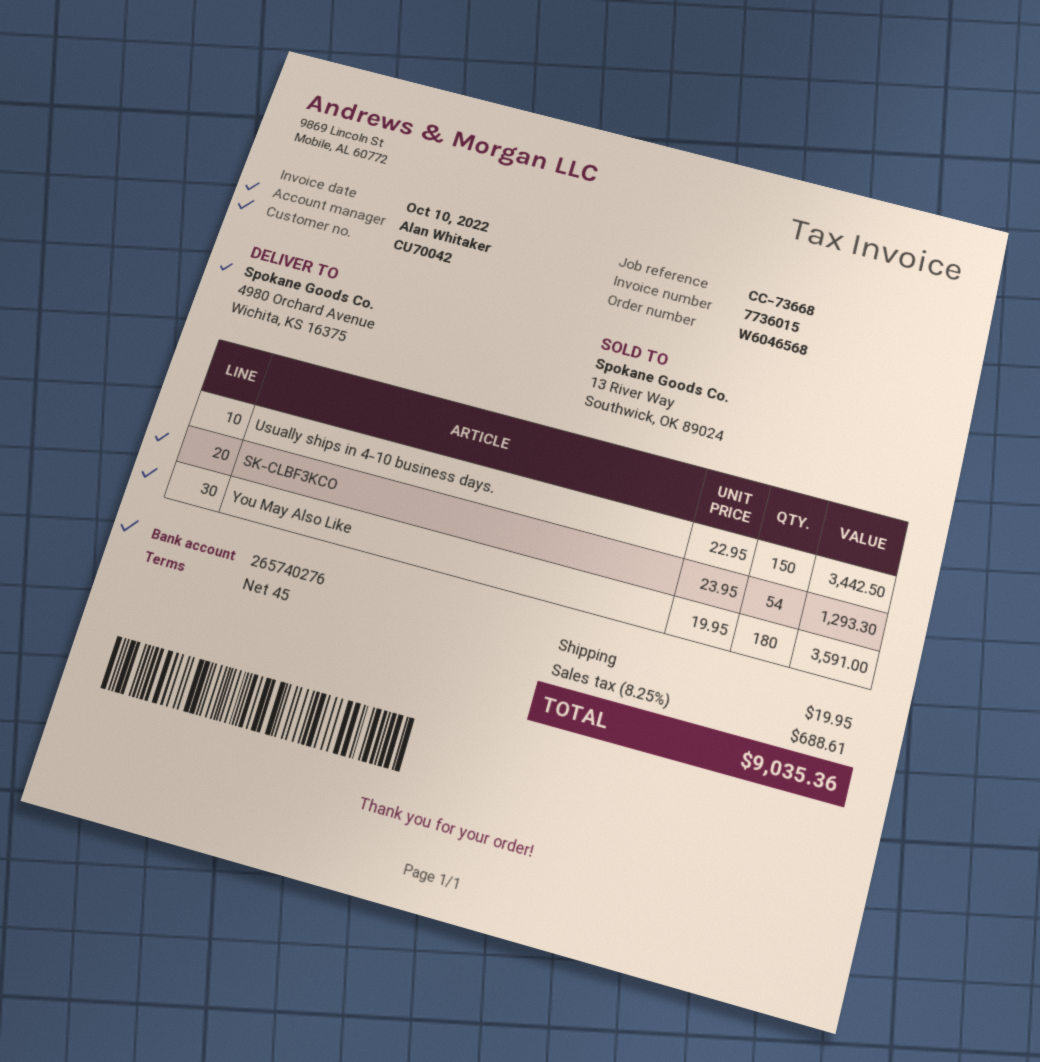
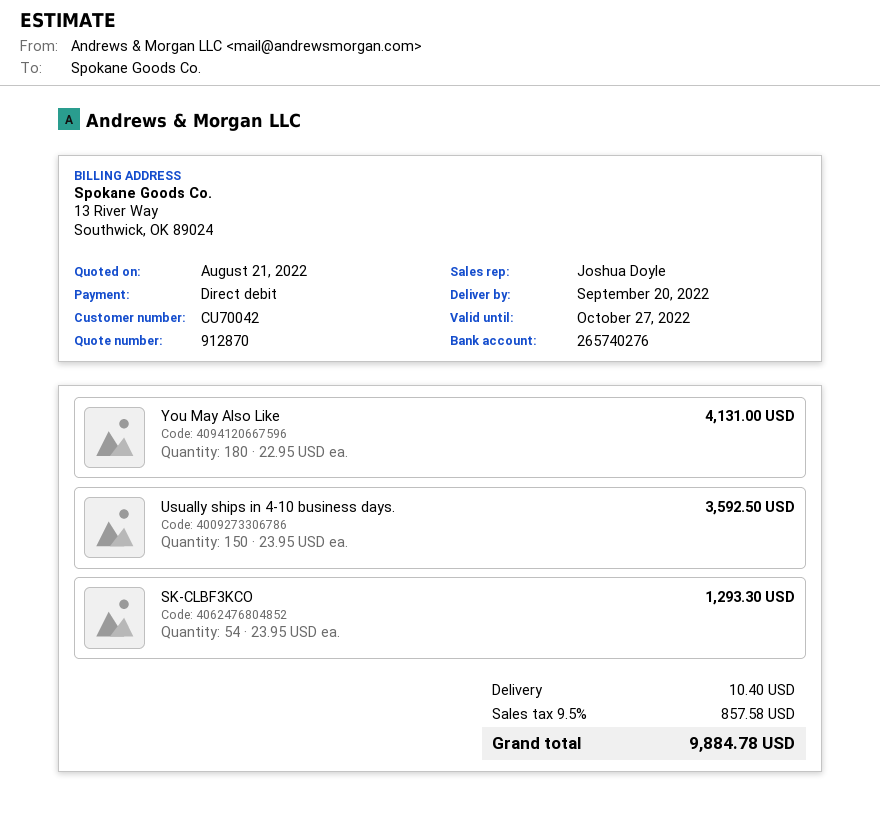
sales rep: Alan Whitaker -> Joshua Doyle
Usually ships in 4-10 business days.: 150 x 22.95 = 3442.50 -> 150 x 23.95 = 3592.50
You May Also Like: 180 x 19.95 = 3591.00 -> 180 x 22.95 = 4131.00
shipping: 19.95 -> 10.40
tax: 8.25% = 688.61 -> 9.5% = 857.58
total: 9035.36 -> 9884.78

